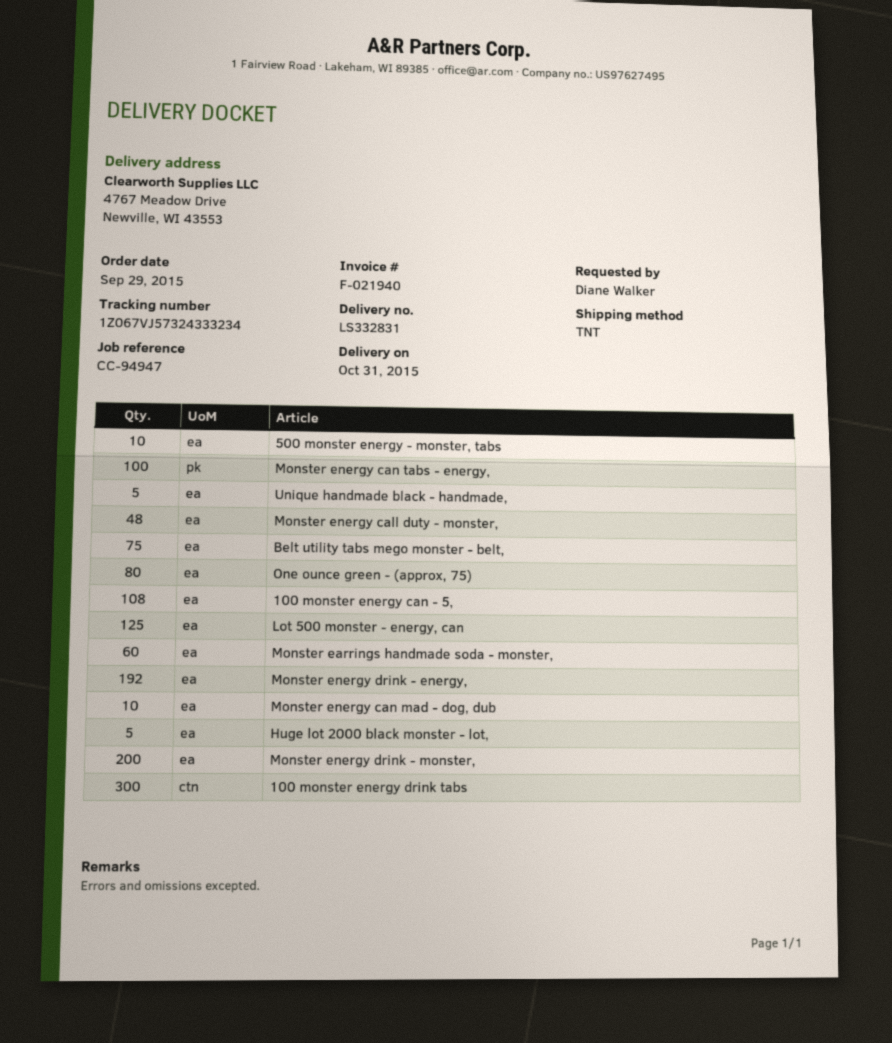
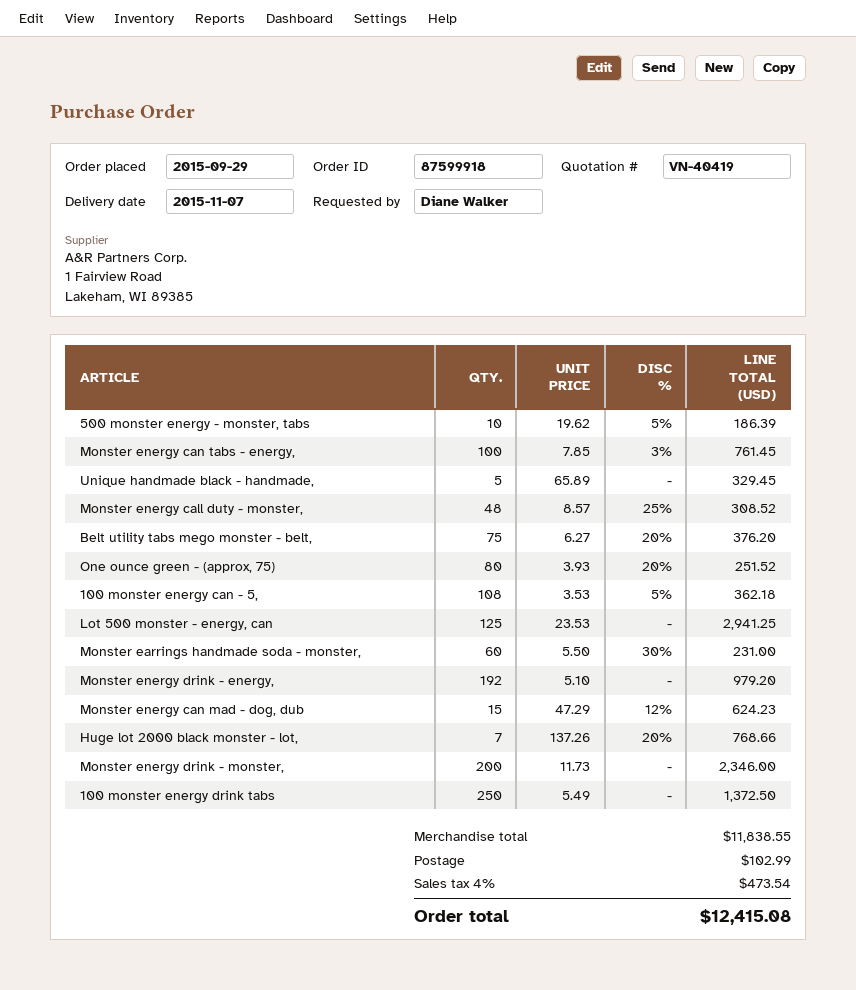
delivery date: 2015-10-31 -> 2015-11-07
Monster energy can mad - dog, dub: 10 -> 15
Huge lot 2000 black monster - lot,: 5 -> 7
100 monster energy drink tabs: 300 -> 250

